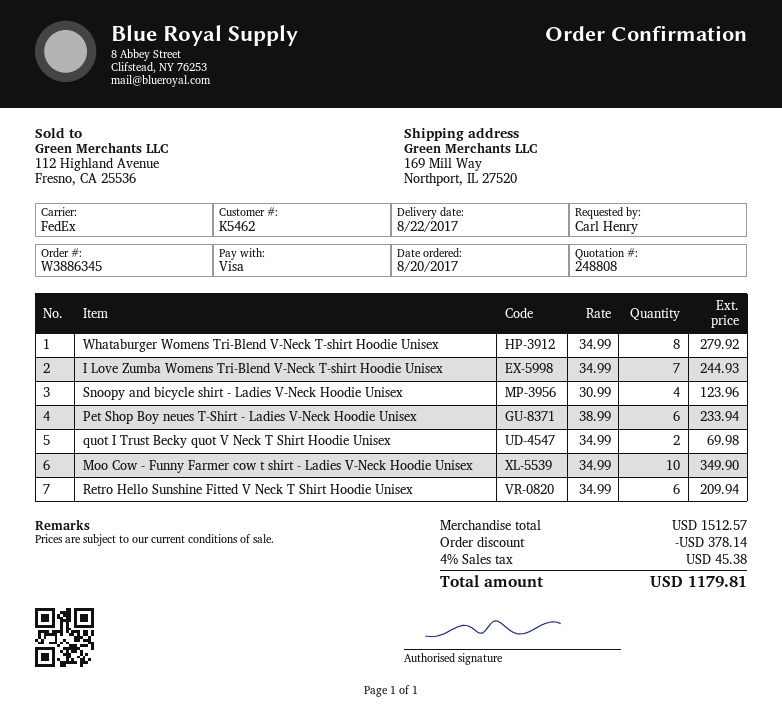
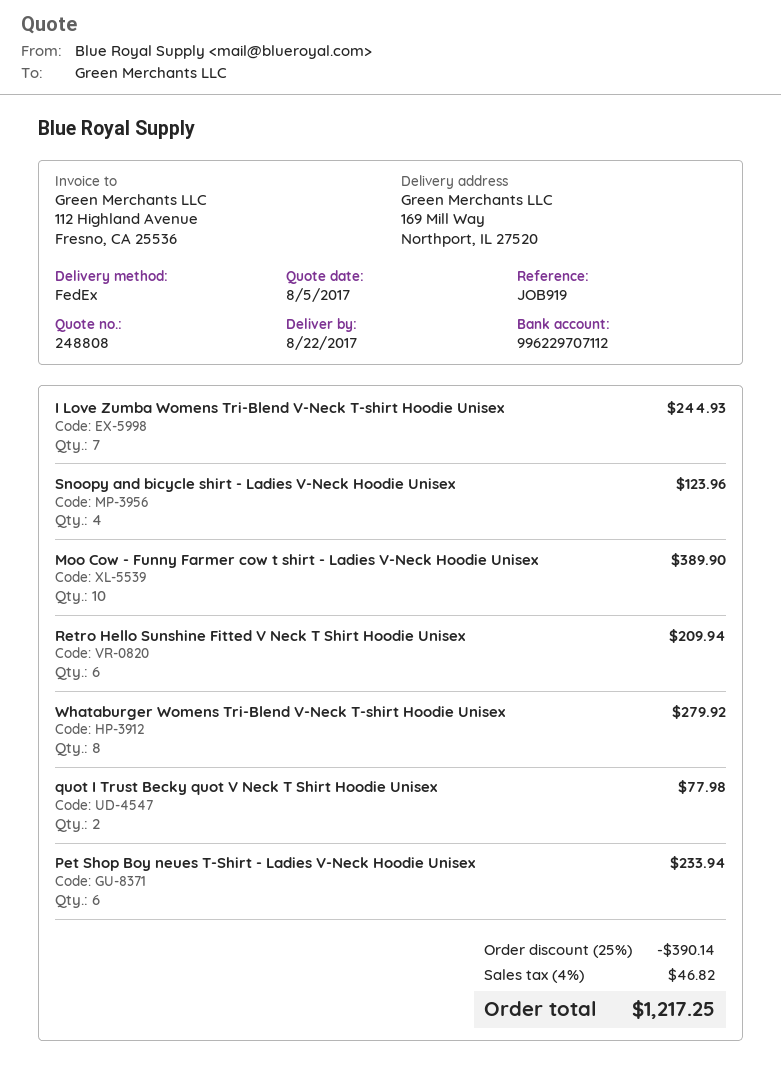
quot I Trust Becky quot V Neck T Shirt Hoodie Unisex: 2 for 69.98 -> 2 for 77.98
Moo Cow - Funny Farmer cow t shirt - Ladies V-Neck Hoodie Unisex: 10 for 349.90 -> 10 for 389.90
discount: 378.14 -> 390.14
tax: 4% = 45.38 -> 4% = 46.82
total: 1179.81 -> 1217.25

